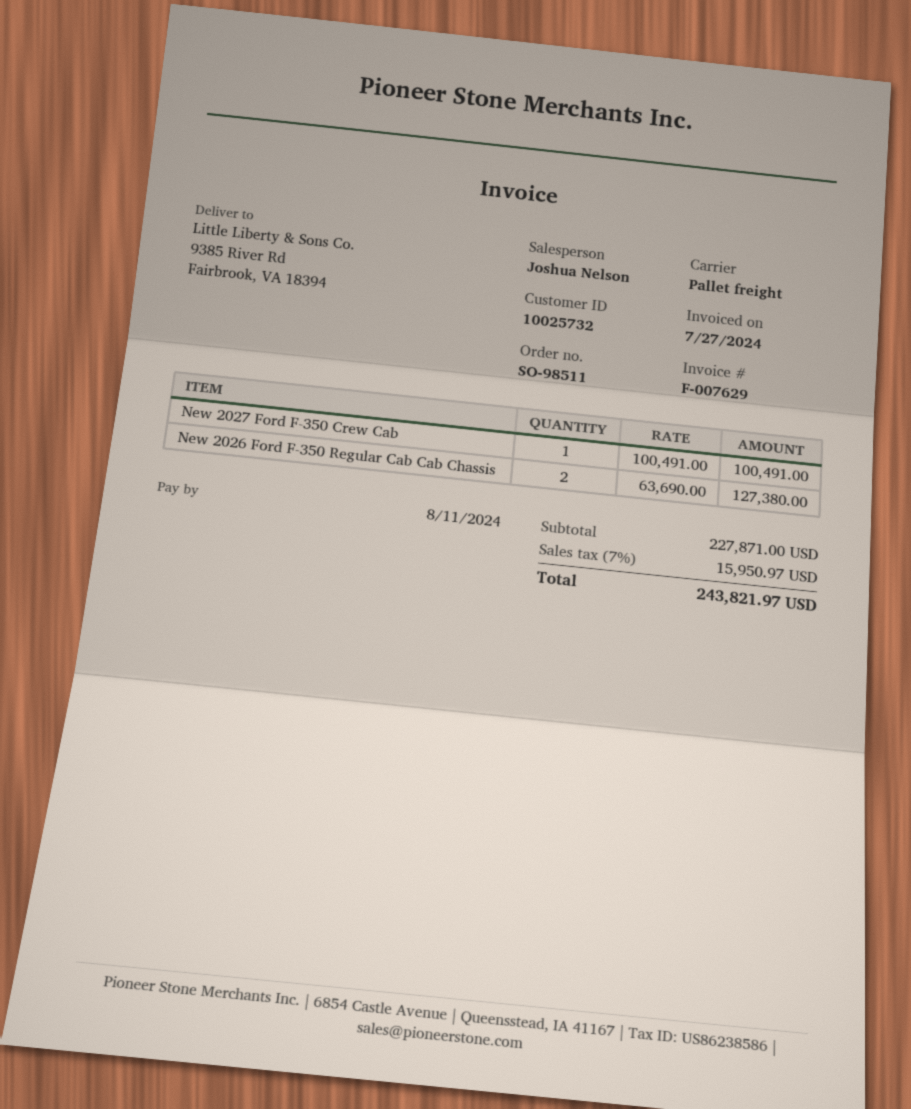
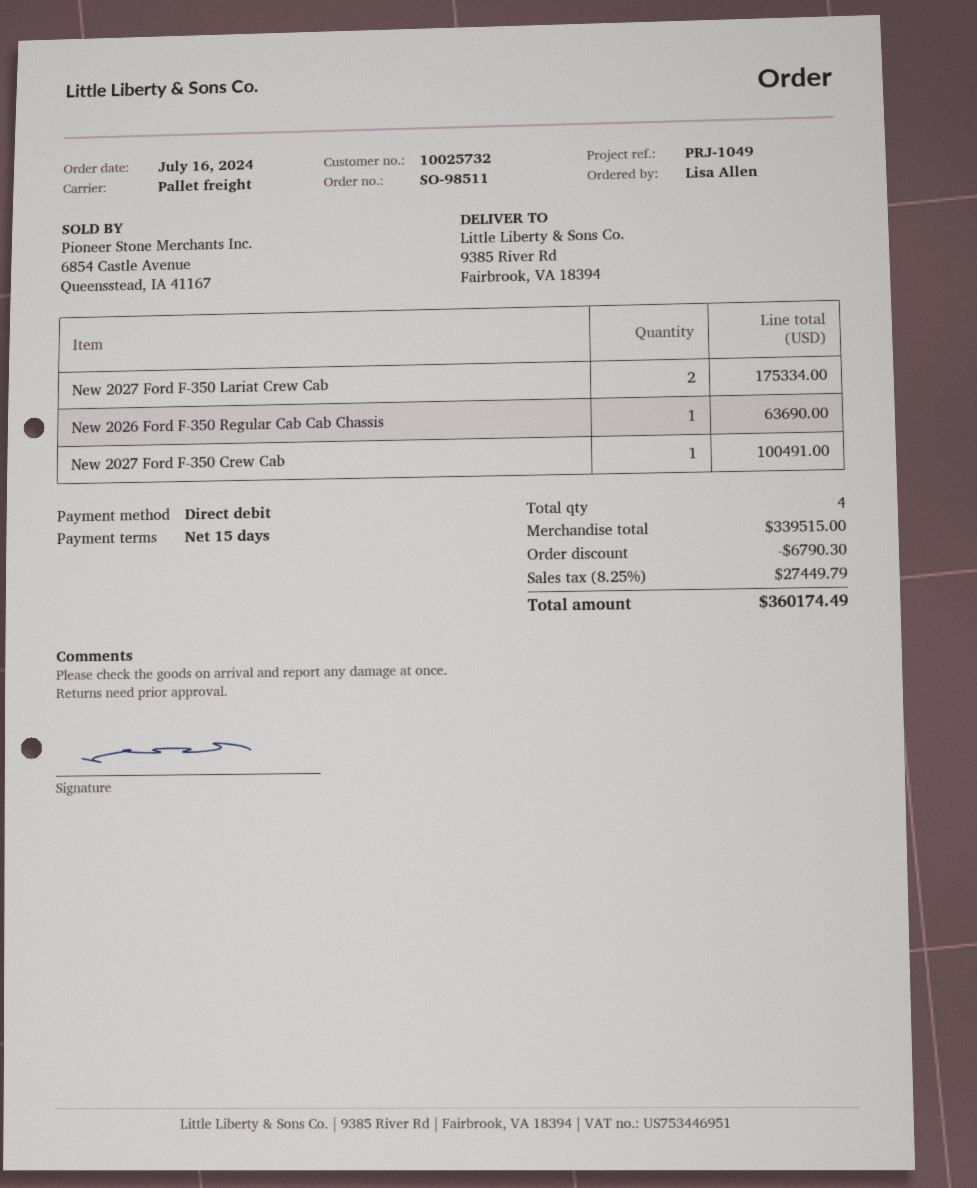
New 2026 Ford F-350 Regular Cab Cab Chassis: 2 for 127380.00 -> 1 for 63690.00
New 2027 Ford F-350 Lariat Crew Cab: none -> 2 for 175334.00
subtotal: 227871.00 -> 339515.00
discount: none -> 6790.30
tax: 7% = 15950.97 -> 8.25% = 27449.79
total: 243821.97 -> 360174.49

